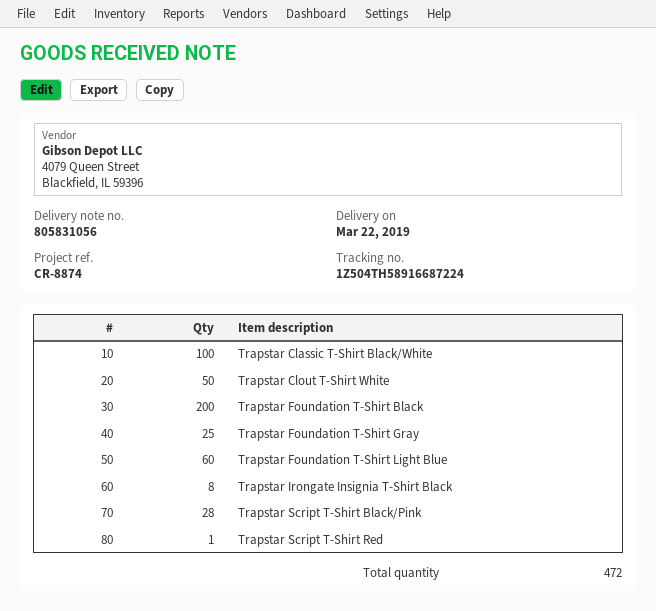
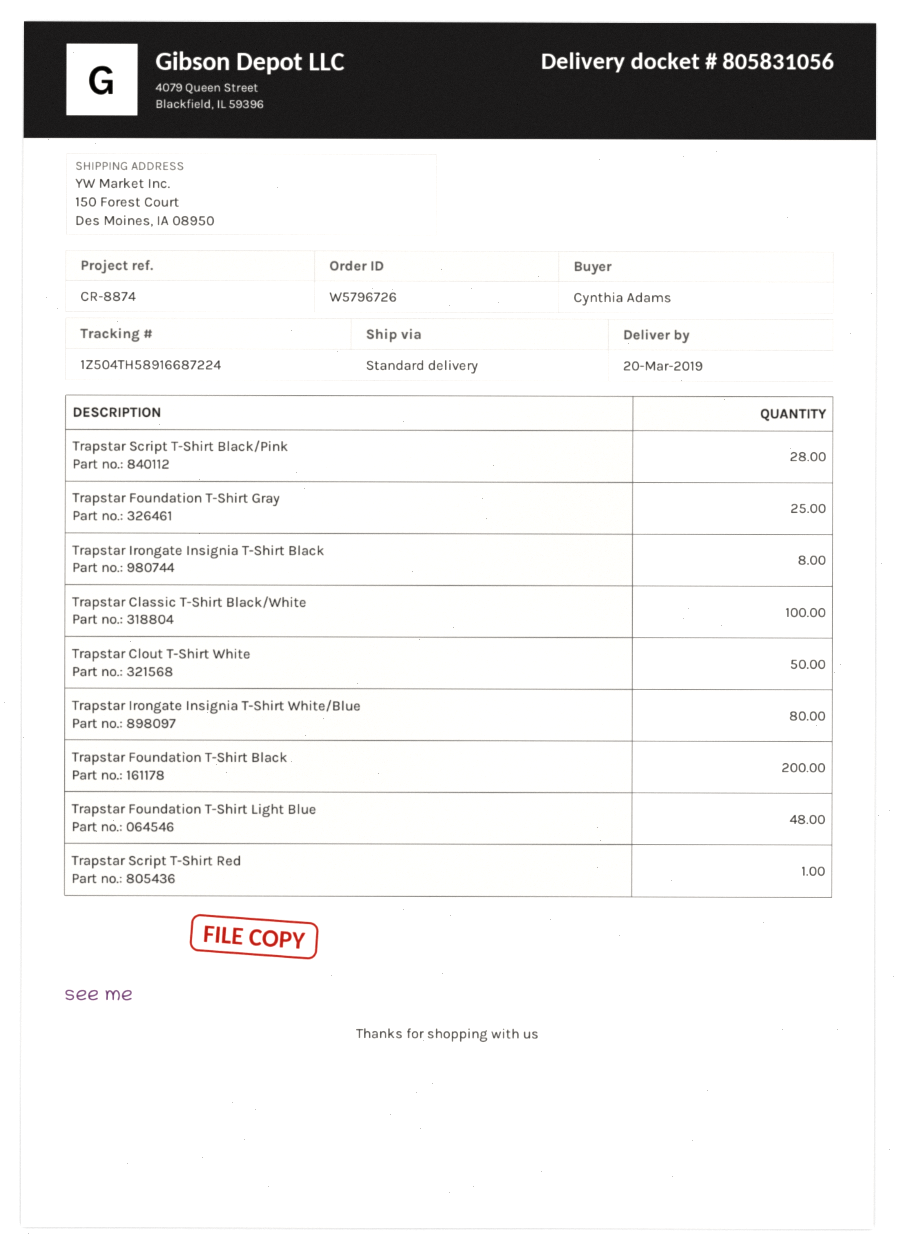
delivery date: 2019-03-22 -> 2019-03-20
Trapstar Foundation T-Shirt Light Blue: 60 -> 48
Trapstar Irongate Insignia T-Shirt White/Blue: none -> 80

